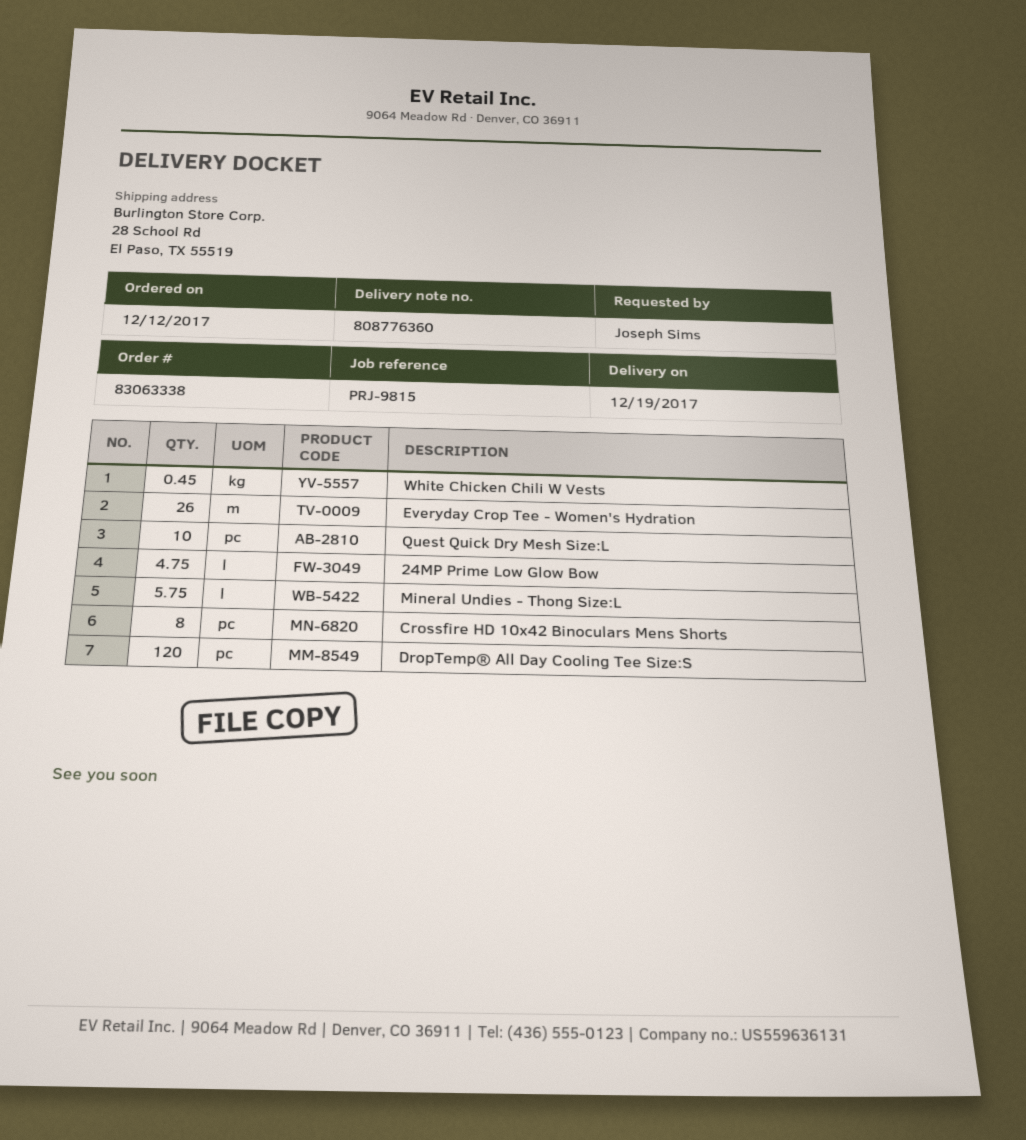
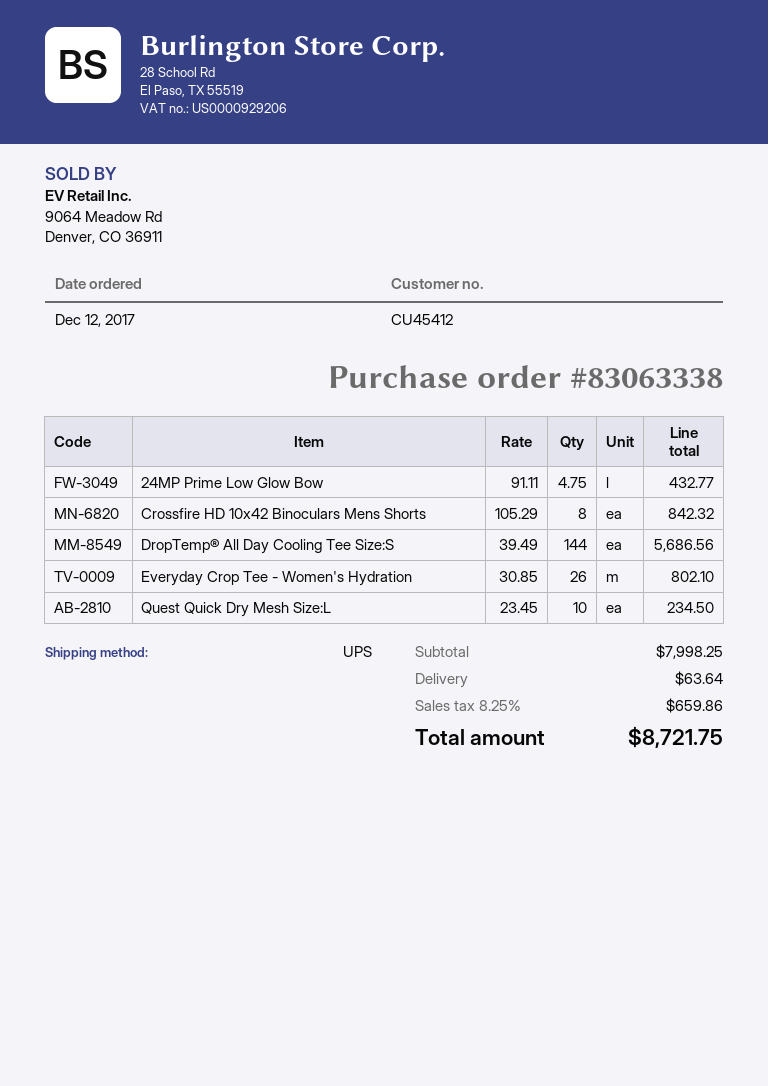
White Chicken Chili W Vests: 0.45 -> none
Mineral Undies - Thong Size:L: 5.75 -> none
DropTemp® All Day Cooling Tee Size:S: 120 -> 144

